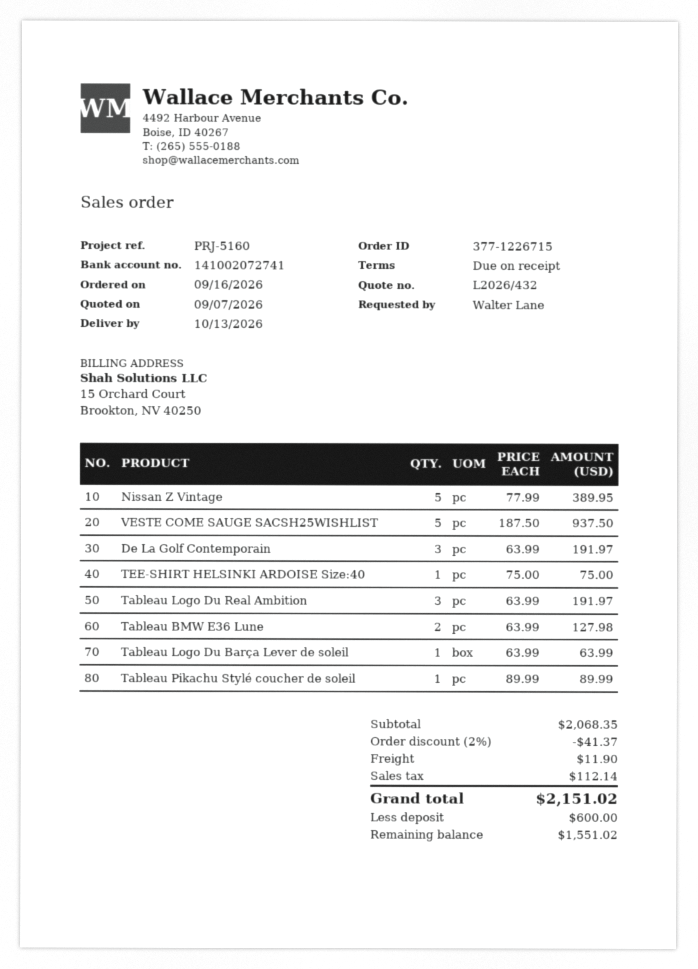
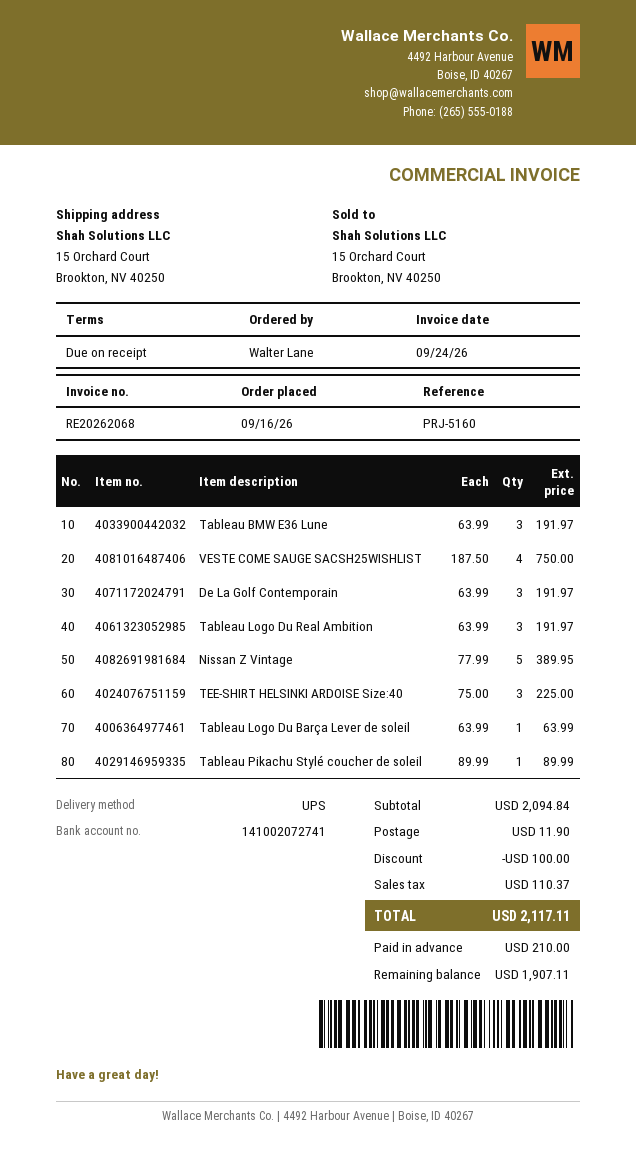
VESTE COME SAUGE SACSH25WISHLIST: 5 x 187.50 = 937.50 -> 4 x 187.50 = 750.00
TEE-SHIRT HELSINKI ARDOISE Size:40: 1 x 75.00 = 75.00 -> 3 x 75.00 = 225.00
Tableau BMW E36 Lune: 2 x 63.99 = 127.98 -> 3 x 63.99 = 191.97
subtotal: 2068.35 -> 2094.84
discount: 41.37 -> 100.00
tax: 112.14 -> 110.37
total: 2151.02 -> 2117.11
deposit: 600.00 -> 210.00
balance: 1551.02 -> 1907.11

